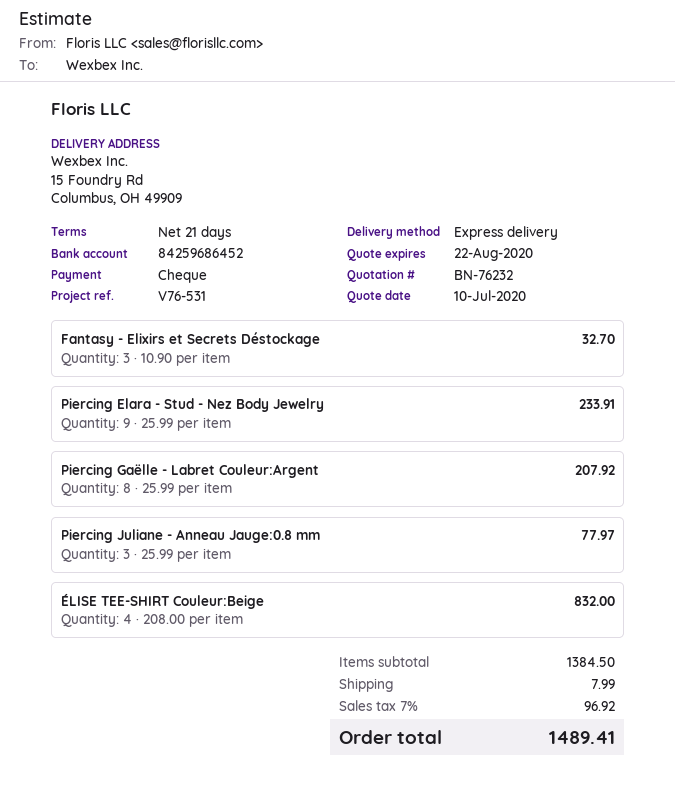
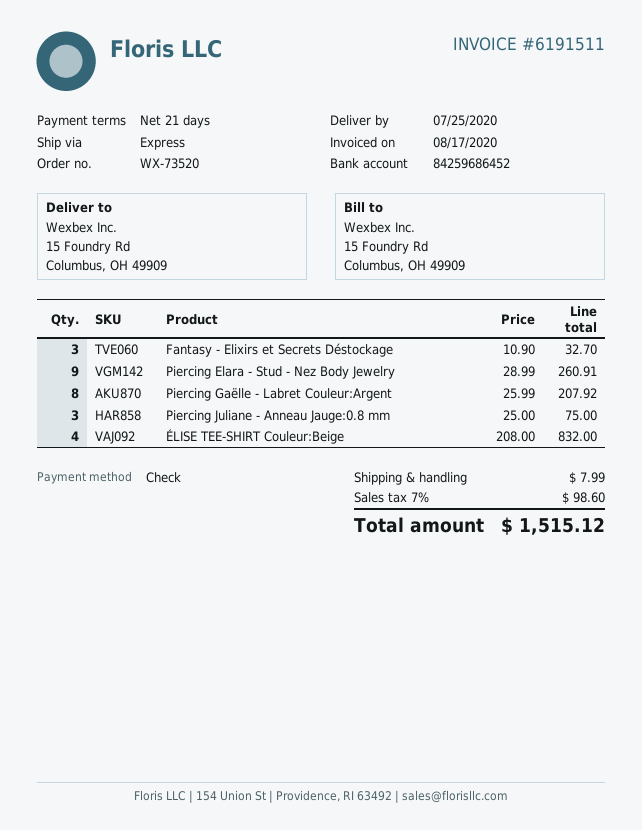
Piercing Elara - Stud - Nez Body Jewelry: 9 x 25.99 = 233.91 -> 9 x 28.99 = 260.91
Piercing Juliane - Anneau Jauge:0.8 mm: 3 x 25.99 = 77.97 -> 3 x 25.00 = 75.00
tax: 7% = 96.92 -> 7% = 98.60
total: 1489.41 -> 1515.12

